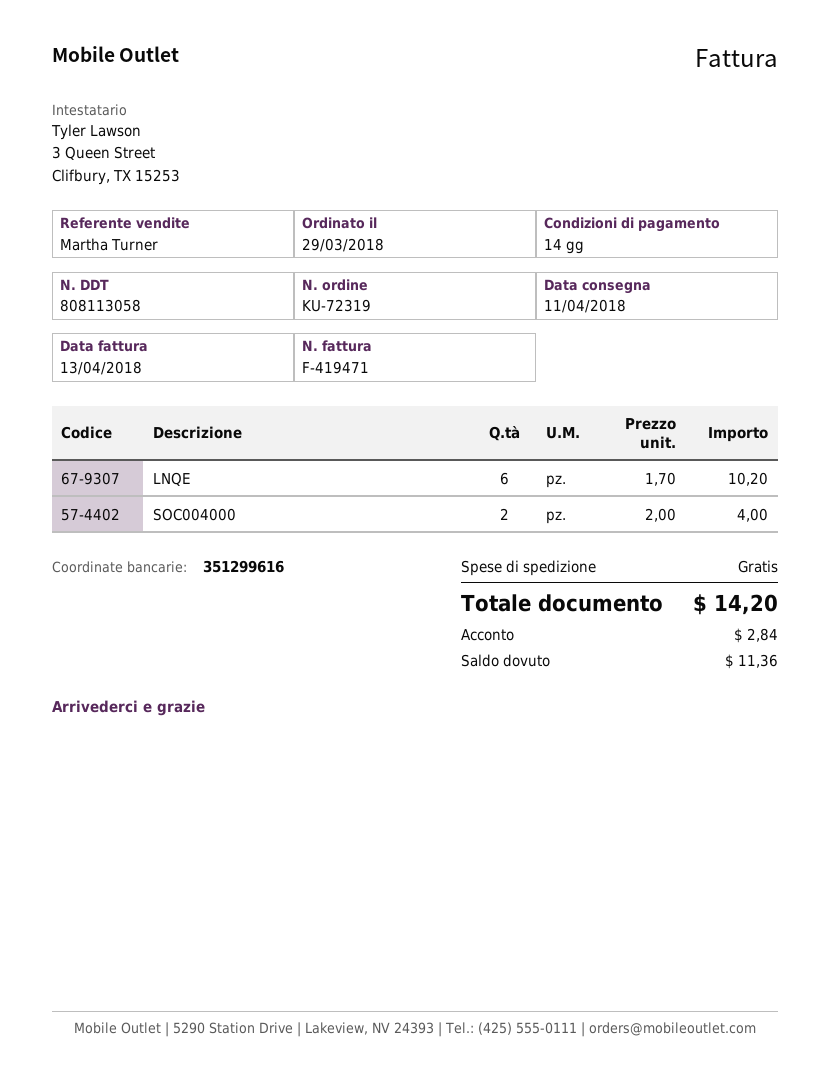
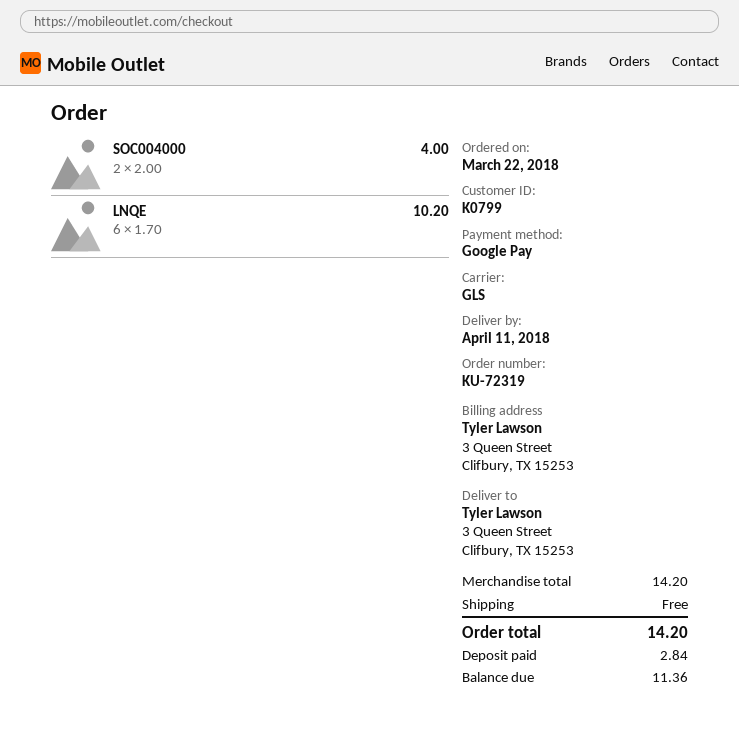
order date: 2018-03-29 -> 2018-03-22

